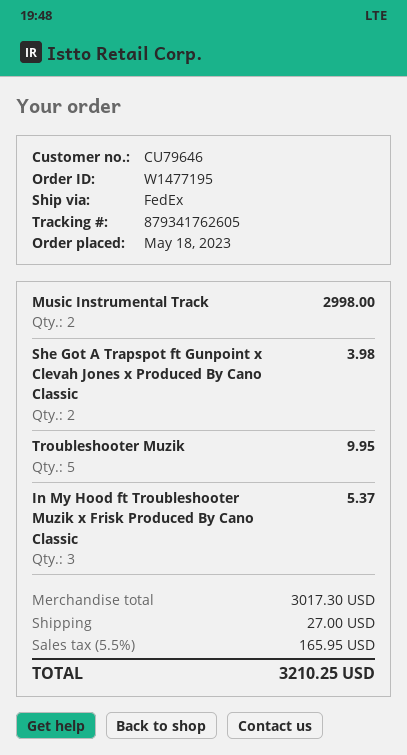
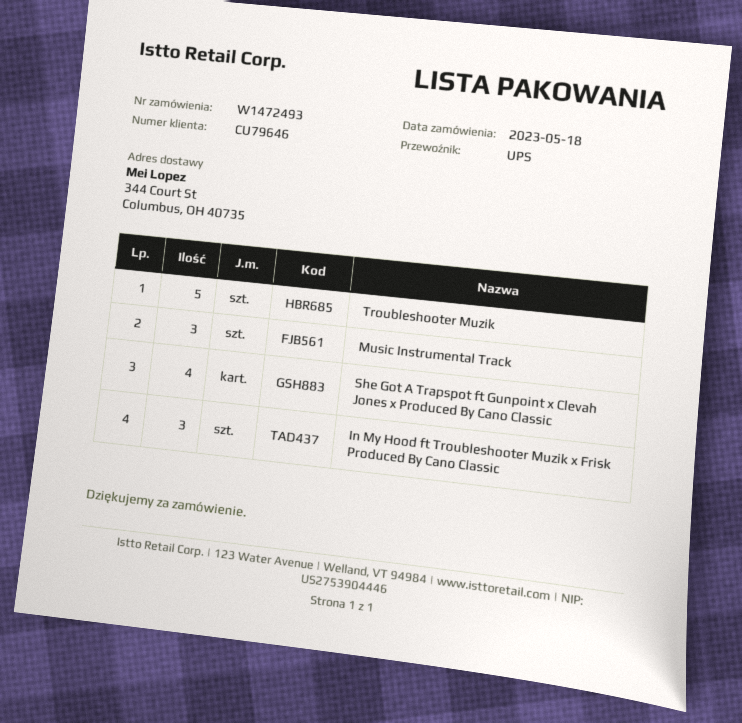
order number: W1477195 -> W1472493
shipping method: FedEx -> UPS
Music Instrumental Track: 2 -> 3
She Got A Trapspot ft Gunpoint x Clevah Jones x Produced By Cano Classic: 2 -> 4

